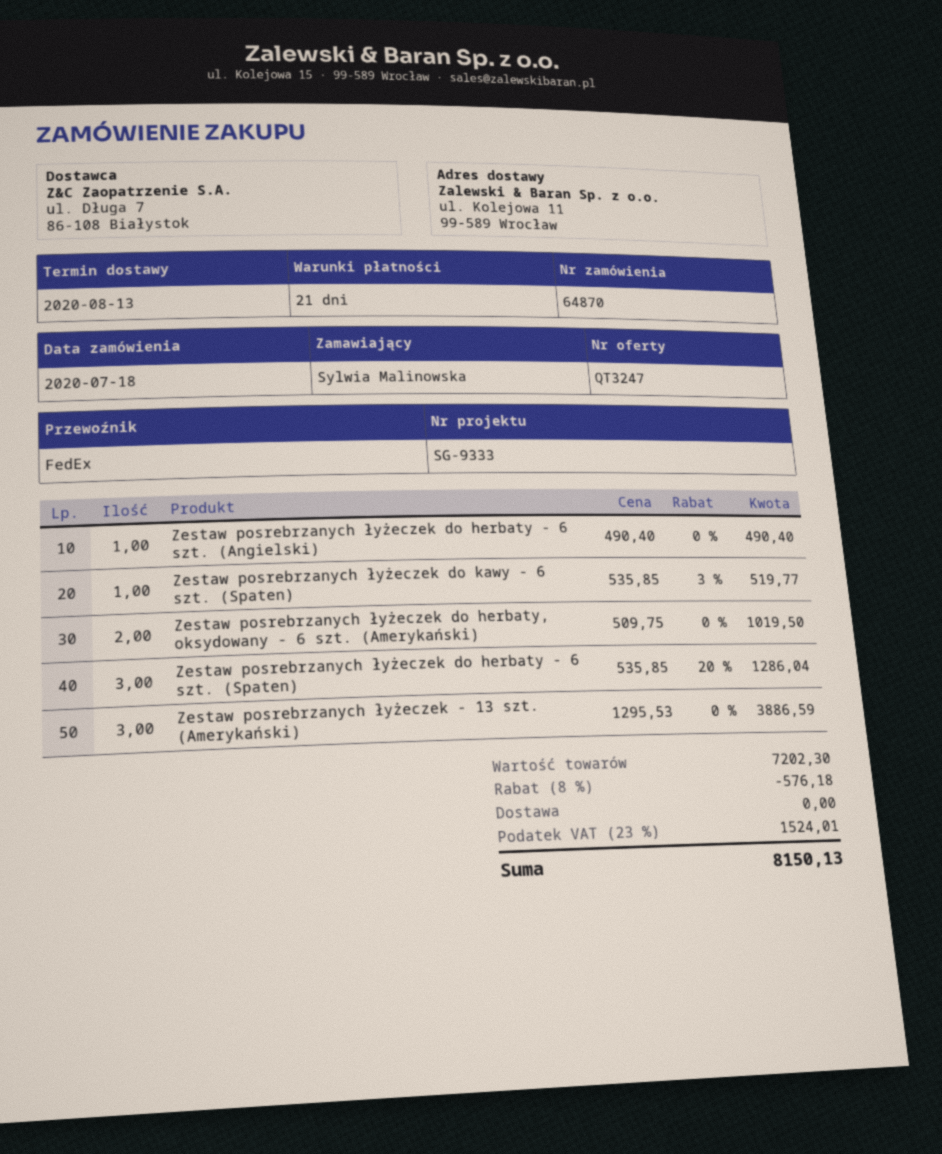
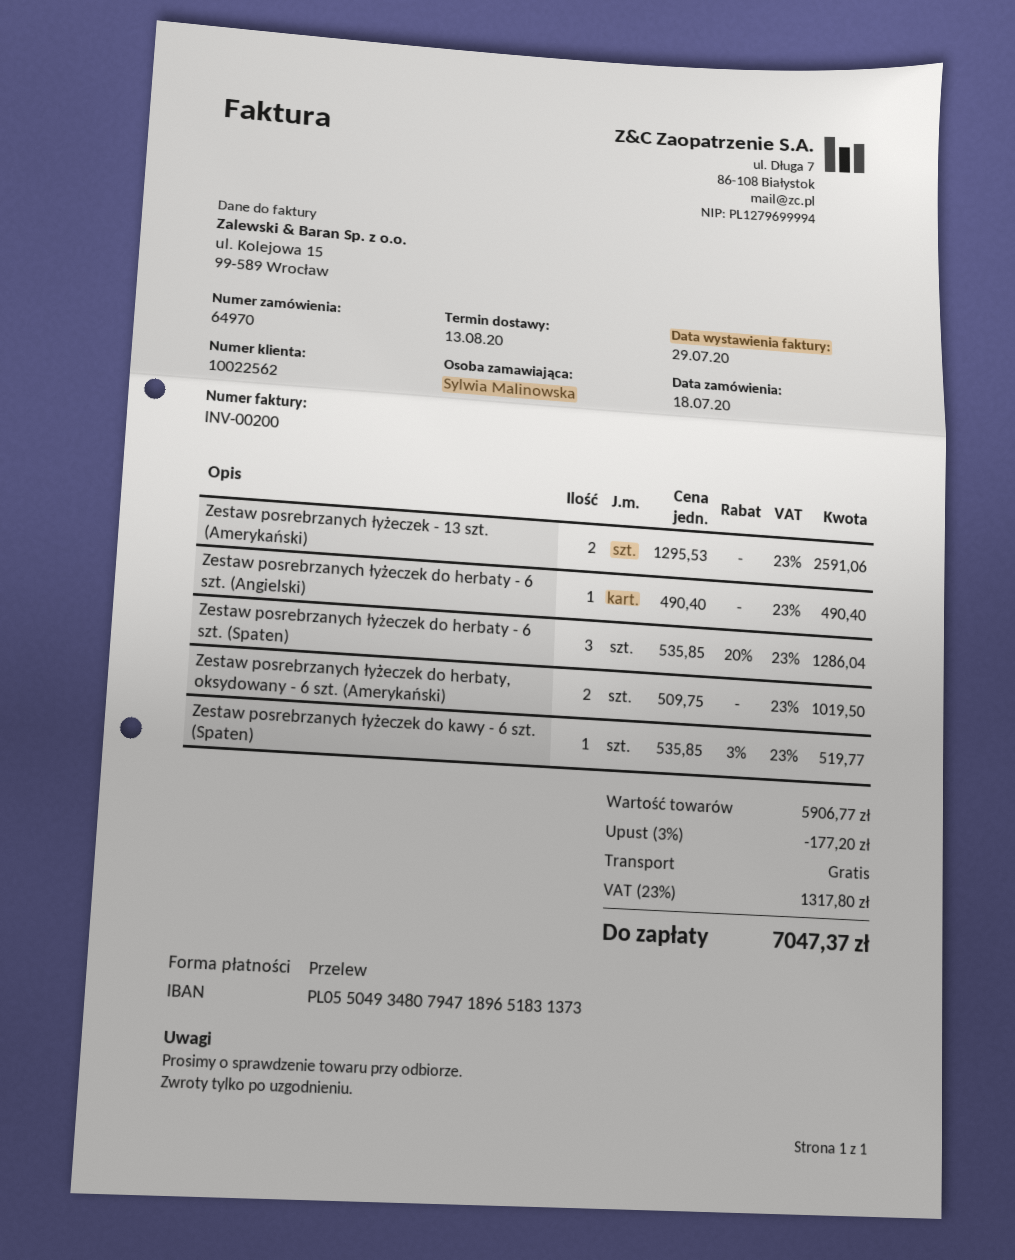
order number: 64870 -> 64970
Zestaw posrebrzanych łyżeczek - 13 szt. (Amerykański): 3 x 1295.53 = 3886.59 -> 2 x 1295.53 = 2591.06
subtotal: 7202.30 -> 5906.77
discount: 8% = 576.18 -> 3% = 177.20
tax: 23% = 1524.01 -> 23% = 1317.80
total: 8150.13 -> 7047.37

